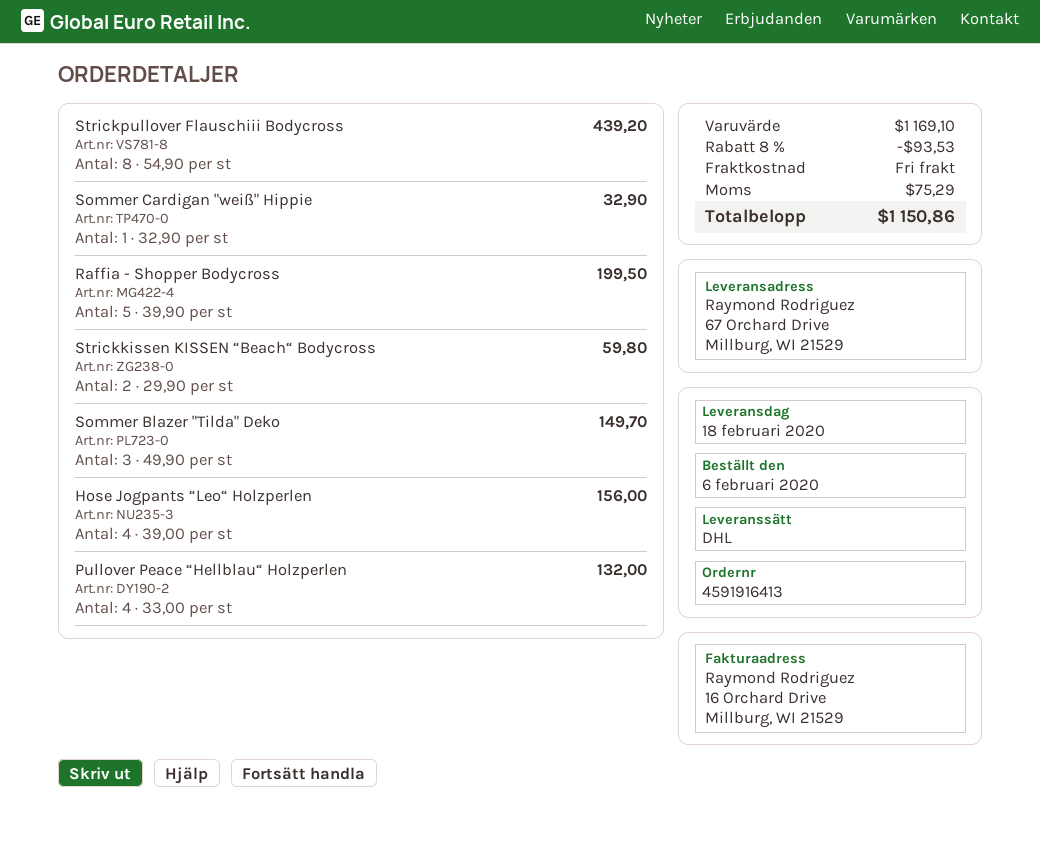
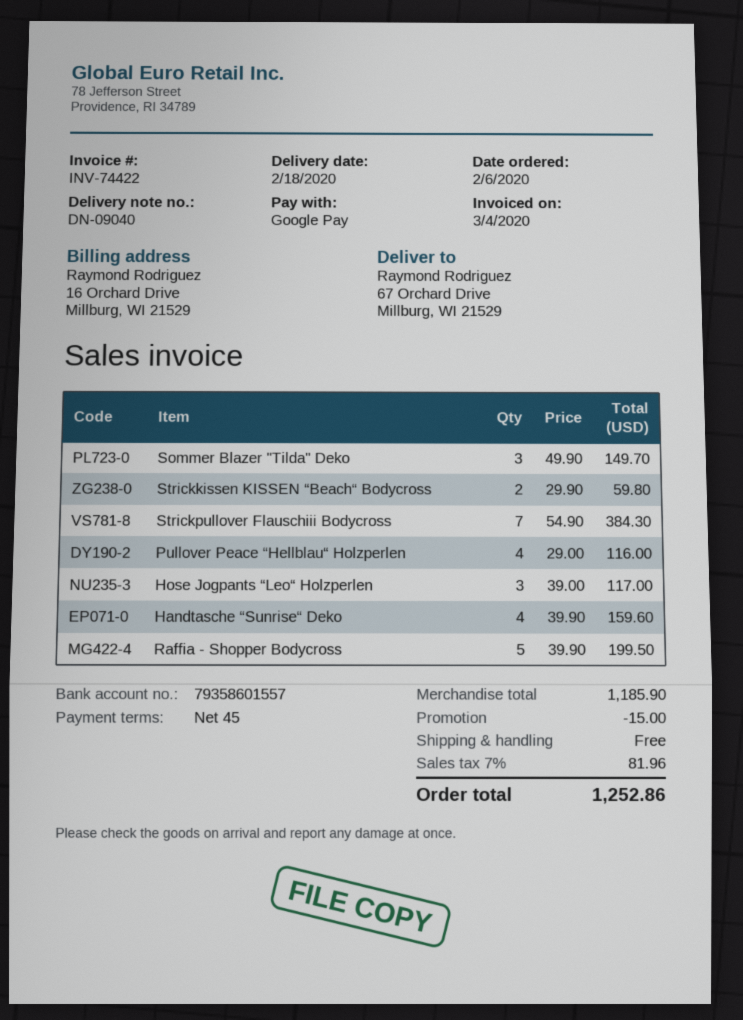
Strickpullover Flauschiii Bodycross: 8 x 54.90 = 439.20 -> 7 x 54.90 = 384.30
Sommer Cardigan "weiß" Hippie: 1 x 32.90 = 32.90 -> none
Hose Jogpants “Leo“ Holzperlen: 4 x 39.00 = 156.00 -> 3 x 39.00 = 117.00
Pullover Peace “Hellblau“ Holzperlen: 4 x 33.00 = 132.00 -> 4 x 29.00 = 116.00
Handtasche “Sunrise“ Deko: none -> 4 x 39.90 = 159.60
subtotal: 1169.10 -> 1185.90
discount: 93.53 -> 15.00
tax: 75.29 -> 81.96
total: 1150.86 -> 1252.86

